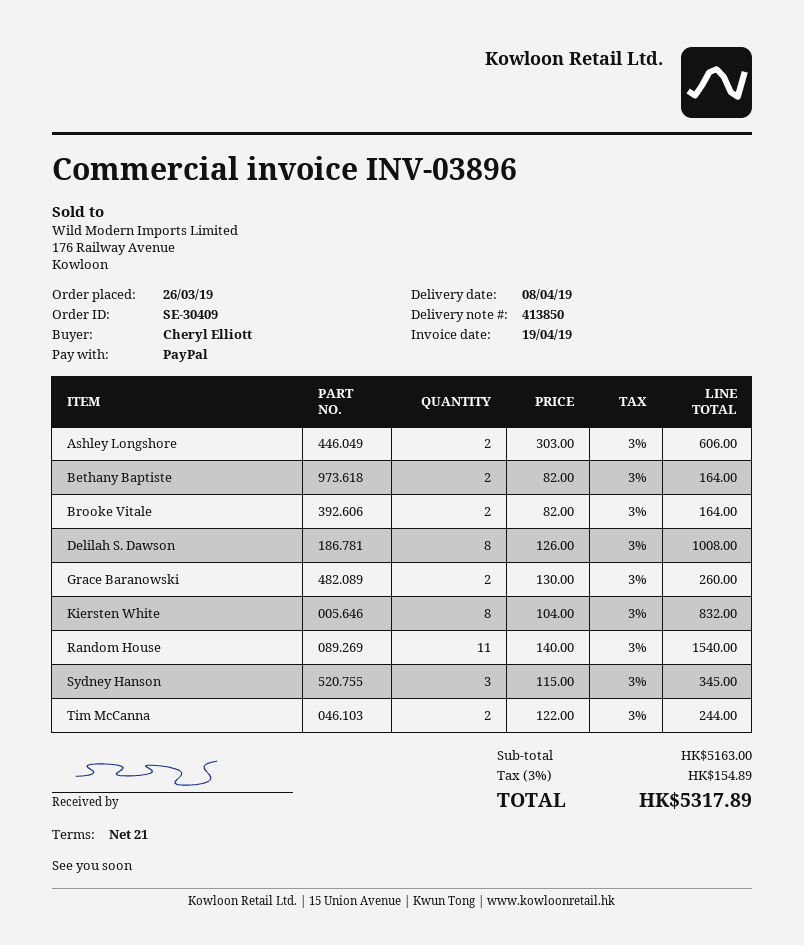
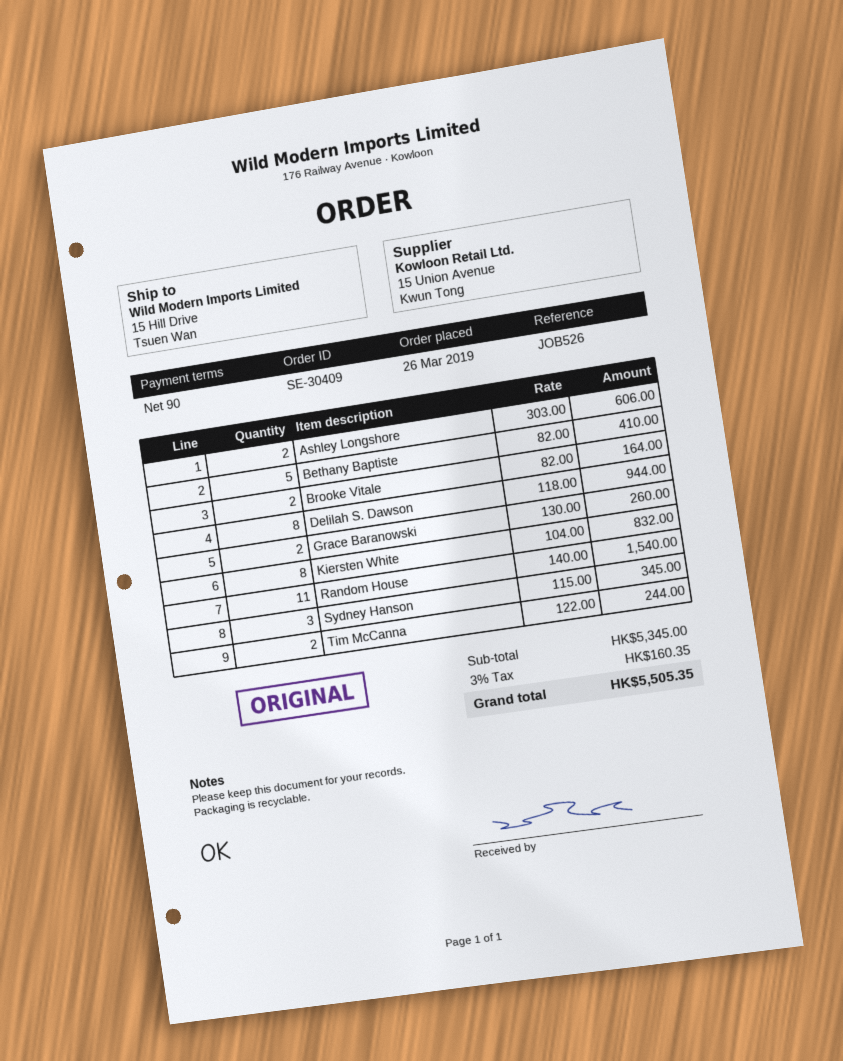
payment terms: 21 days -> 90 days
Bethany Baptiste: 2 x 82.00 = 164.00 -> 5 x 82.00 = 410.00
Delilah S. Dawson: 8 x 126.00 = 1008.00 -> 8 x 118.00 = 944.00
subtotal: 5163.00 -> 5345.00
tax: 3% = 154.89 -> 3% = 160.35
total: 5317.89 -> 5505.35

